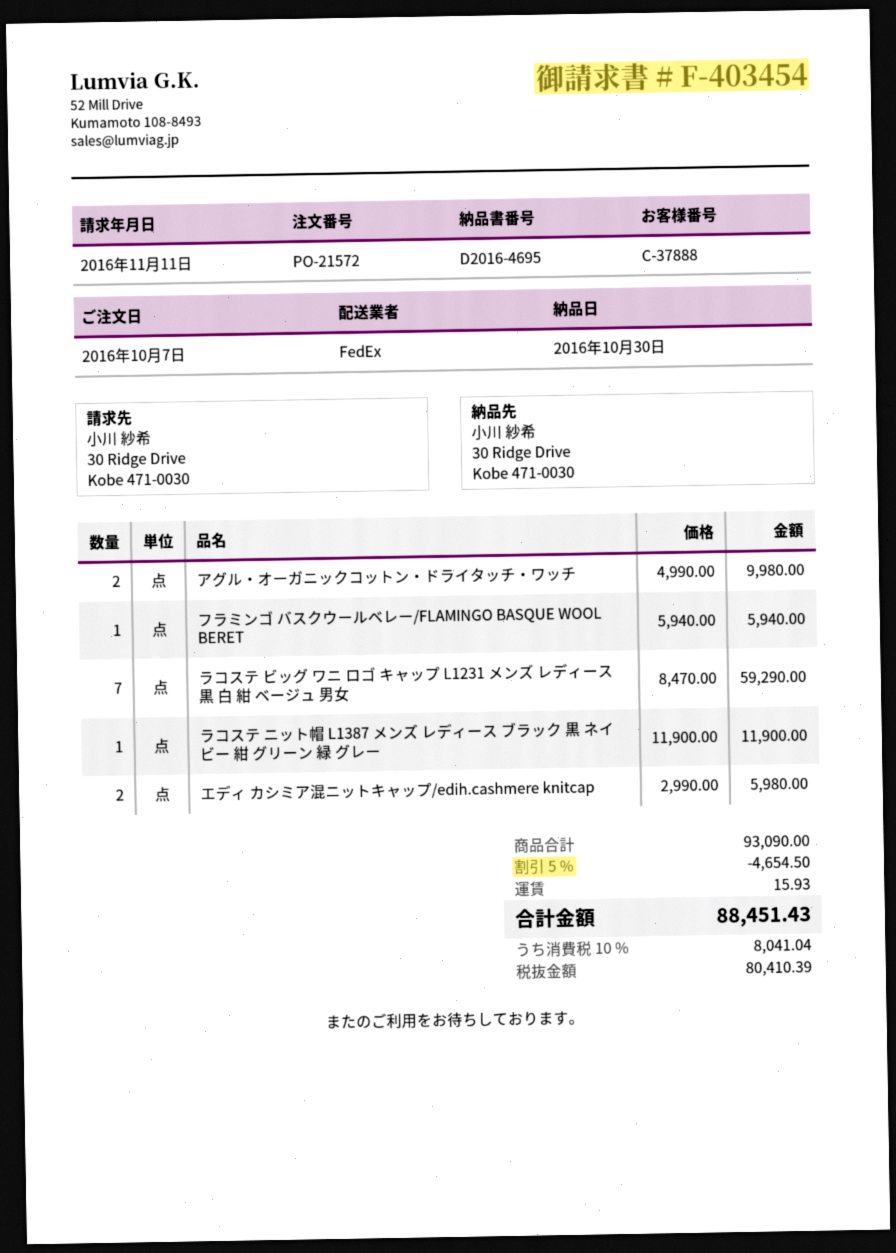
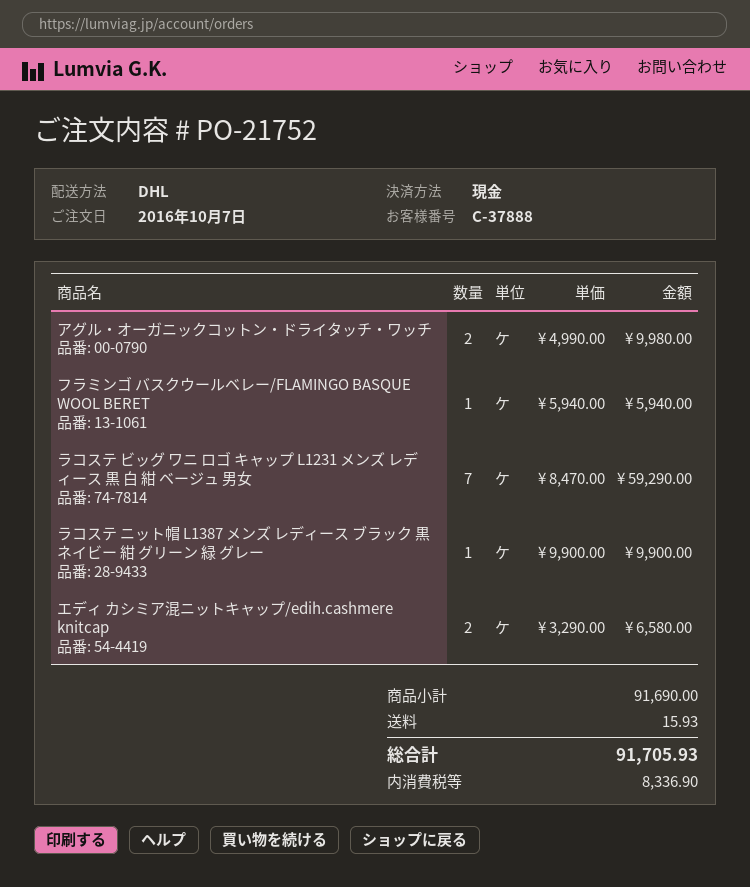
order number: PO-21572 -> PO-21752
shipping method: FedEx -> DHL
ラコステ ニット帽 L1387 メンズ レディース ブラック 黒 ネイビー 紺 グリーン 緑 グレー: 1 x 11900.00 = 11900.00 -> 1 x 9900.00 = 9900.00
エディ カシミア混ニットキャップ/edih.cashmere knitcap: 2 x 2990.00 = 5980.00 -> 2 x 3290.00 = 6580.00
subtotal: 93090.00 -> 91690.00
discount: 5% = 4654.50 -> none
tax: 8041.04 -> 8336.90
total: 88451.43 -> 91705.93

